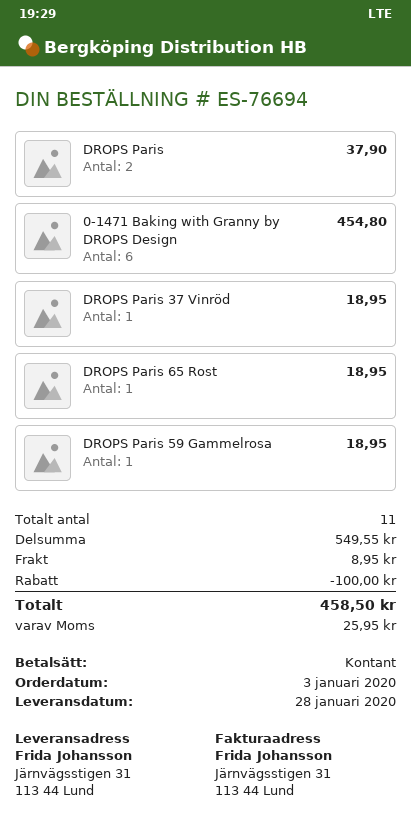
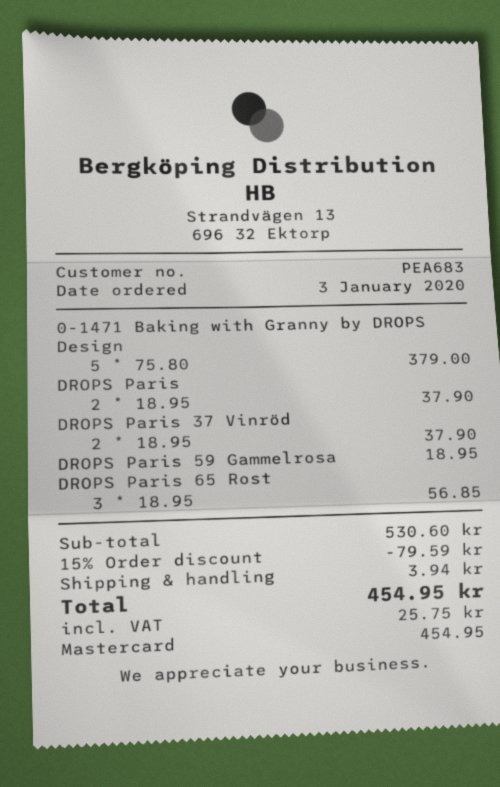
payment method: cash -> Mastercard
0-1471 Baking with Granny by DROPS Design: 6 for 454.80 -> 5 for 379.00
DROPS Paris 37 Vinröd: 1 for 18.95 -> 2 for 37.90
DROPS Paris 65 Rost: 1 for 18.95 -> 3 for 56.85
subtotal: 549.55 -> 530.60
discount: 100.00 -> 79.59
shipping: 8.95 -> 3.94
tax: 25.95 -> 25.75
total: 458.50 -> 454.95

